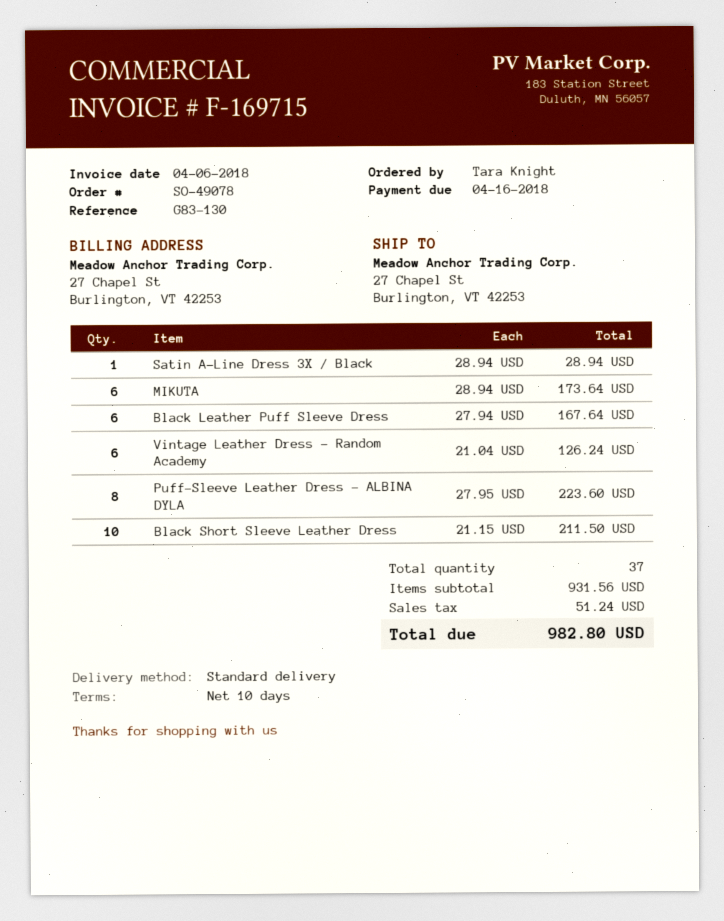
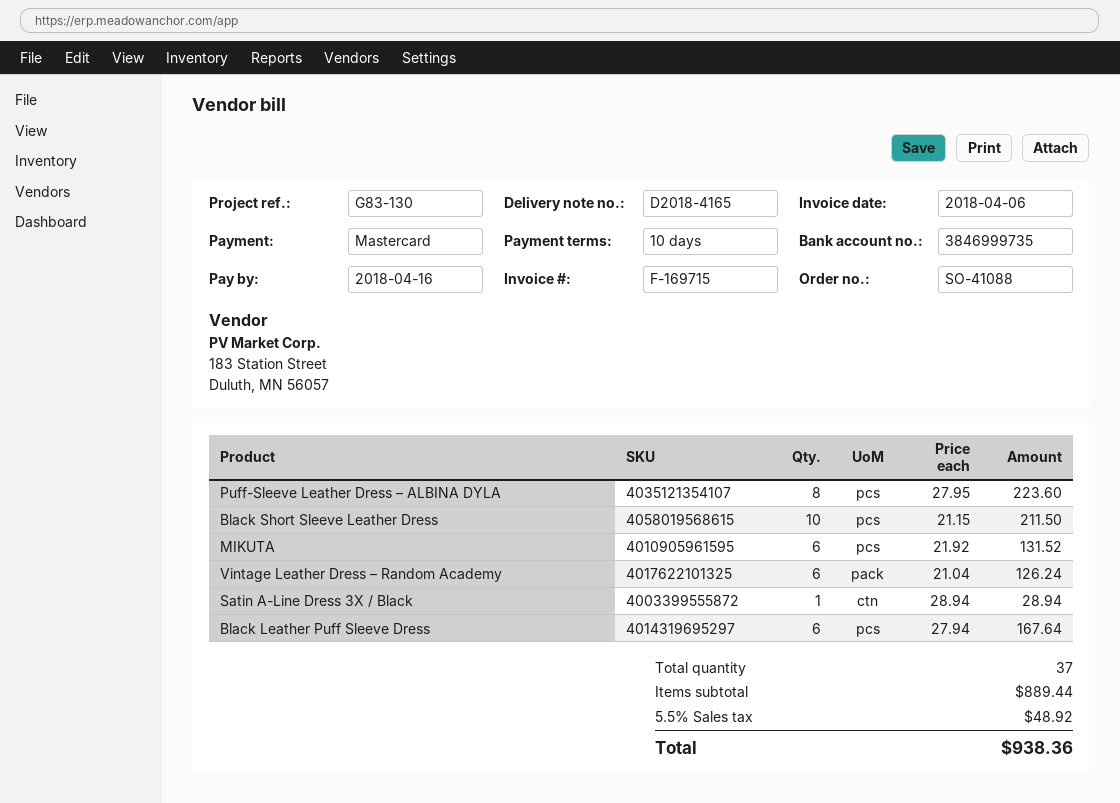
order number: SO-49078 -> SO-41088
MIKUTA: 6 x 28.94 = 173.64 -> 6 x 21.92 = 131.52
subtotal: 931.56 -> 889.44
tax: 51.24 -> 48.92
total: 982.80 -> 938.36

